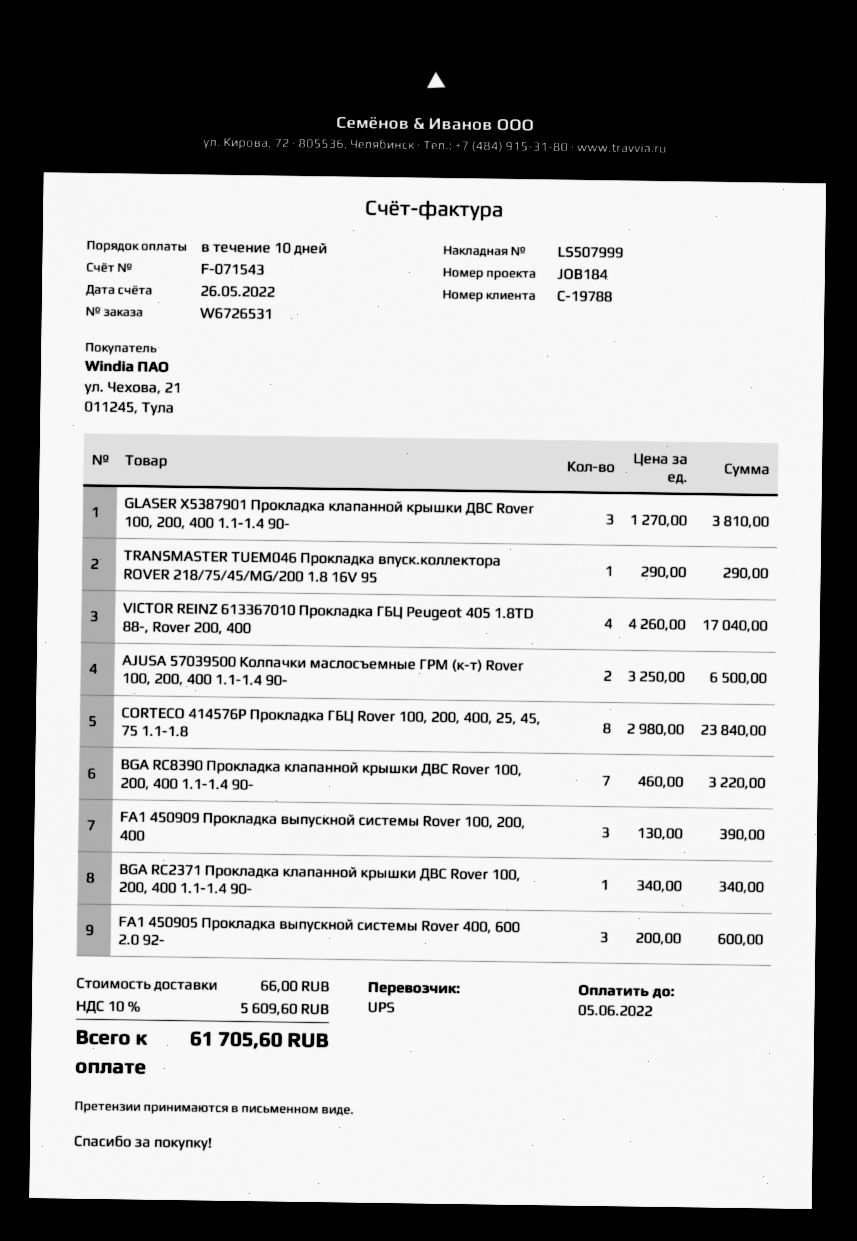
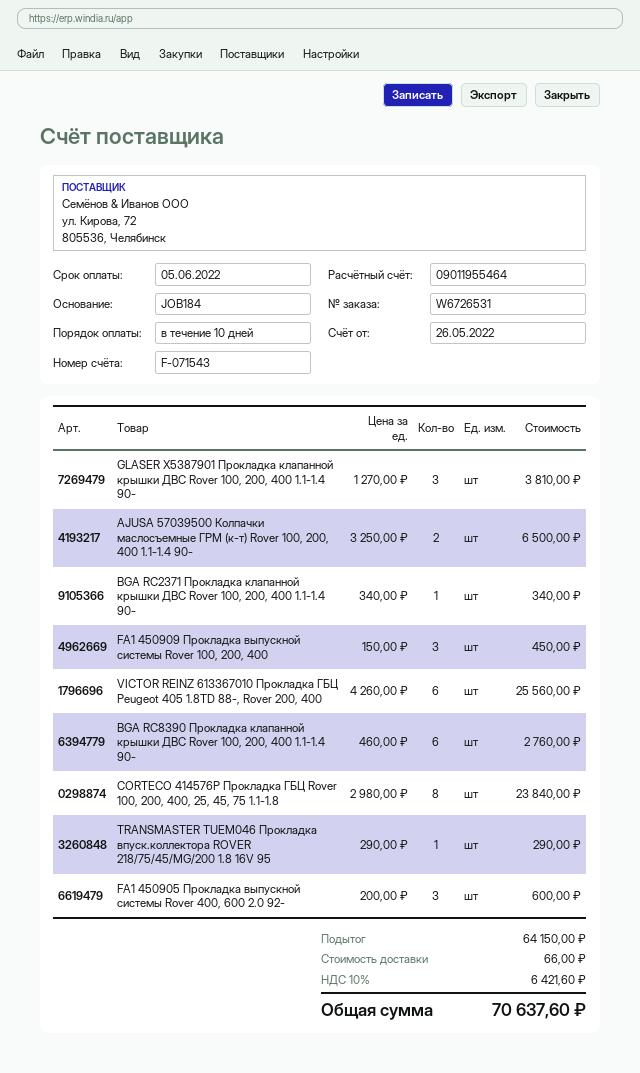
VICTOR REINZ 613367010 Прокладка ГБЦ Peugeot 405 1.8TD 88-, Rover 200, 400: 4 x 4260.00 = 17040.00 -> 6 x 4260.00 = 25560.00
BGA RC8390 Прокладка клапанной крышки ДВС Rover 100, 200, 400 1.1-1.4 90-: 7 x 460.00 = 3220.00 -> 6 x 460.00 = 2760.00
FA1 450909 Прокладка выпускной системы Rover 100, 200, 400: 3 x 130.00 = 390.00 -> 3 x 150.00 = 450.00
tax: 10% = 5609.60 -> 10% = 6421.60
total: 61705.60 -> 70637.60

